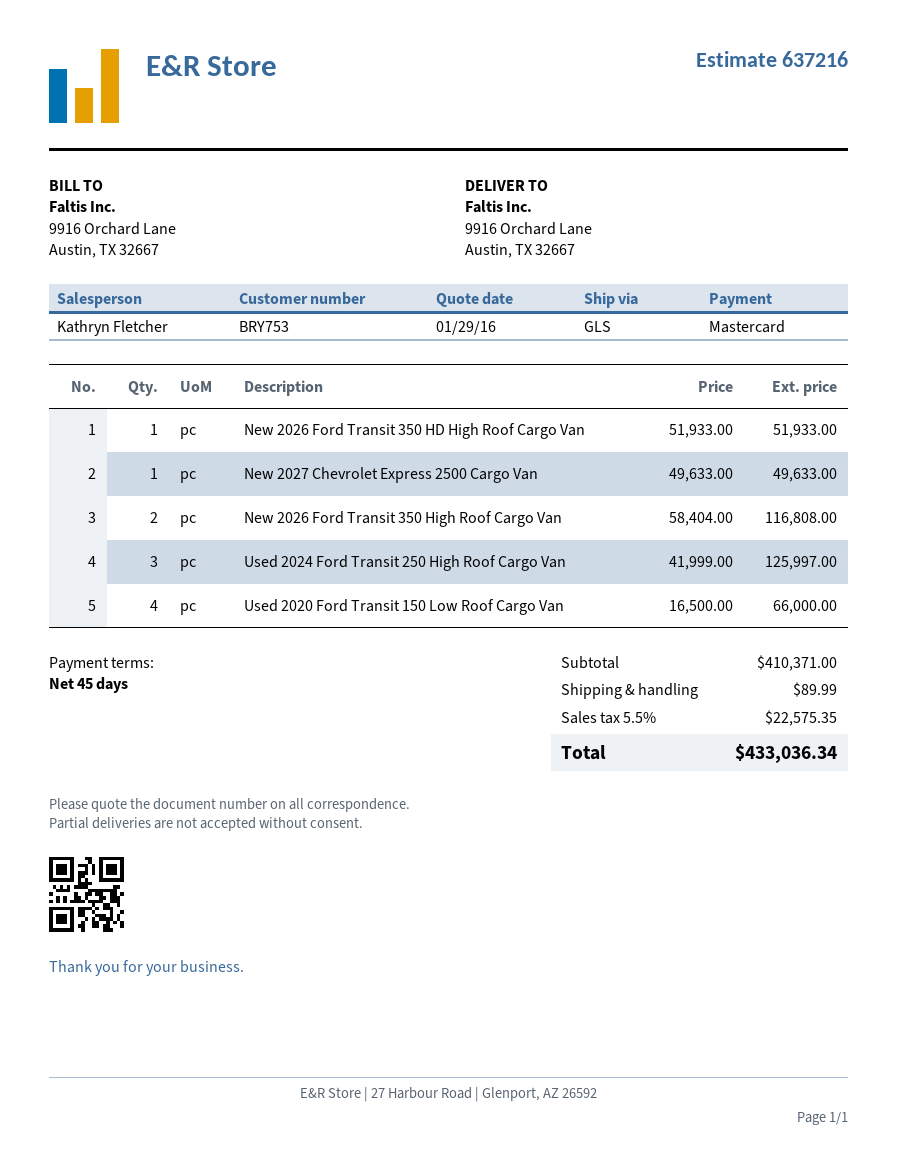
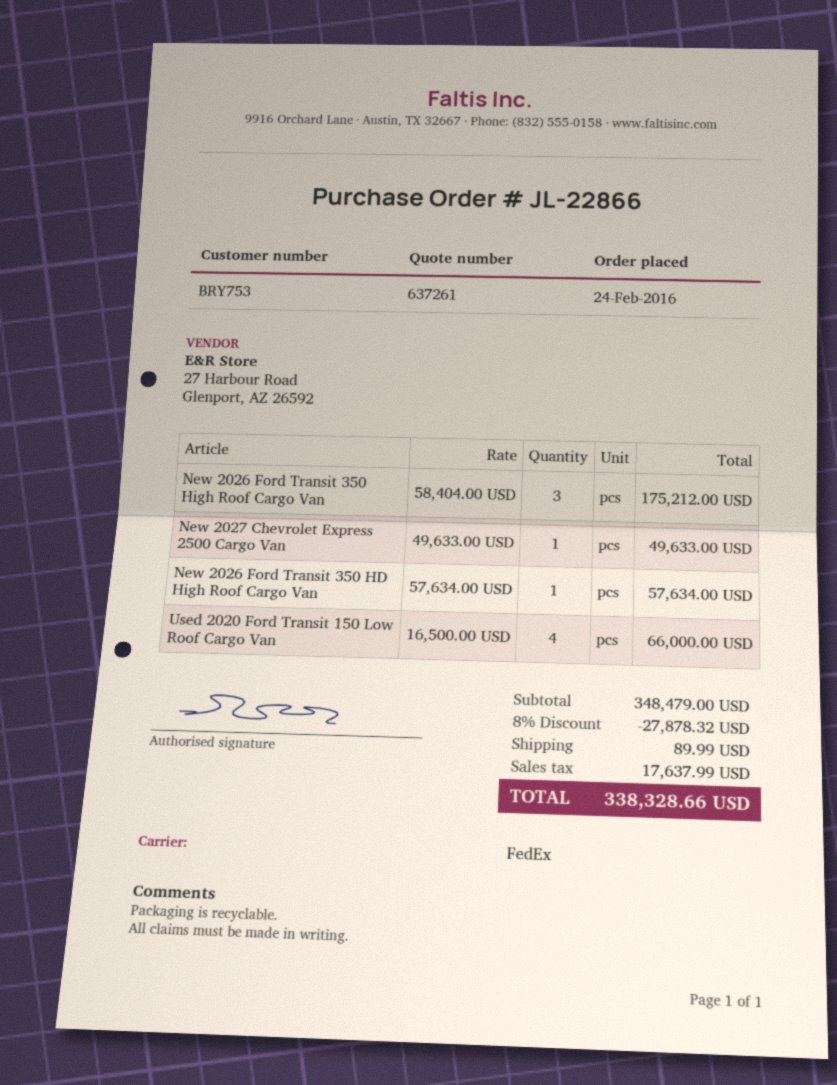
quote number: 637216 -> 637261
shipping method: GLS -> FedEx
New 2026 Ford Transit 350 HD High Roof Cargo Van: 1 x 51933.00 = 51933.00 -> 1 x 57634.00 = 57634.00
New 2026 Ford Transit 350 High Roof Cargo Van: 2 x 58404.00 = 116808.00 -> 3 x 58404.00 = 175212.00
Used 2024 Ford Transit 250 High Roof Cargo Van: 3 x 41999.00 = 125997.00 -> none
subtotal: 410371.00 -> 348479.00
discount: none -> 8% = 27878.32
tax: 22575.35 -> 17637.99
total: 433036.34 -> 338328.66

